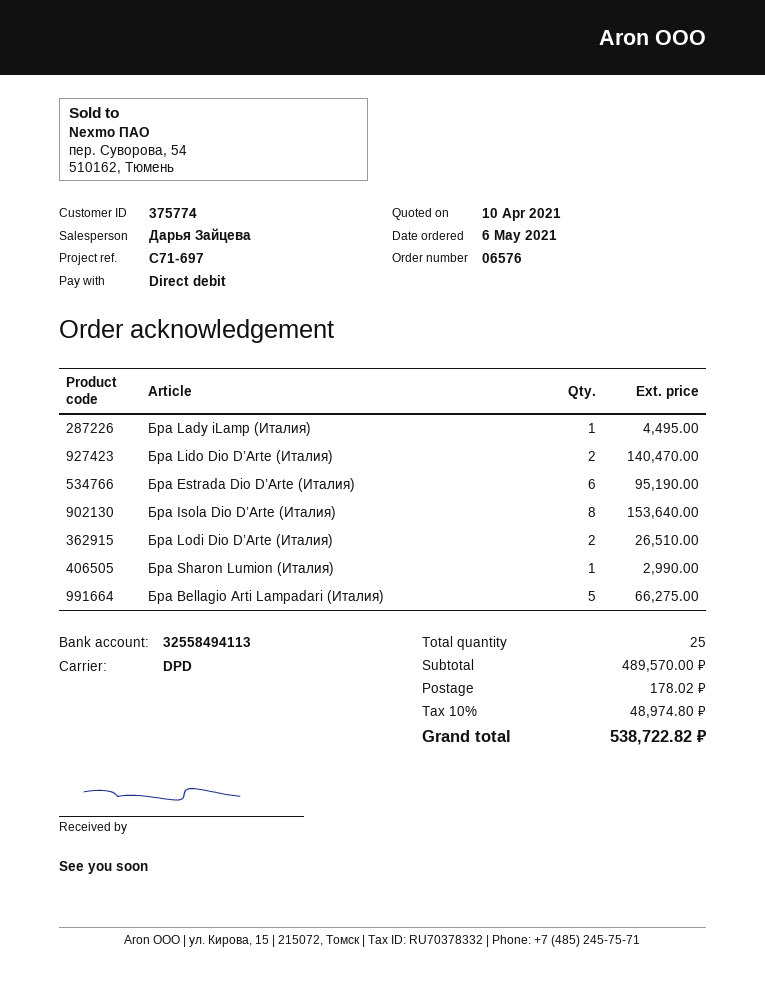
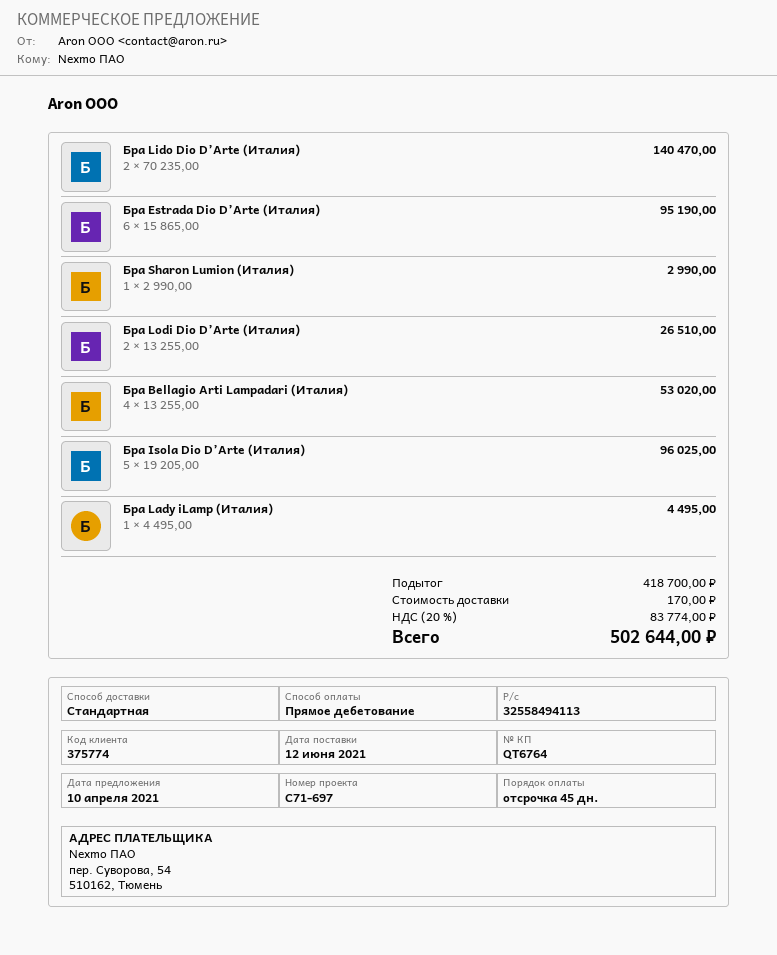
shipping method: DPD -> standard
Бра Isola Dio D’Arte (Италия): 8 for 153640.00 -> 5 for 96025.00
Бра Bellagio Arti Lampadari (Италия): 5 for 66275.00 -> 4 for 53020.00
subtotal: 489570.00 -> 418700.00
shipping: 178.02 -> 170.00
tax: 10% = 48974.80 -> 20% = 83774.00
total: 538722.82 -> 502644.00

